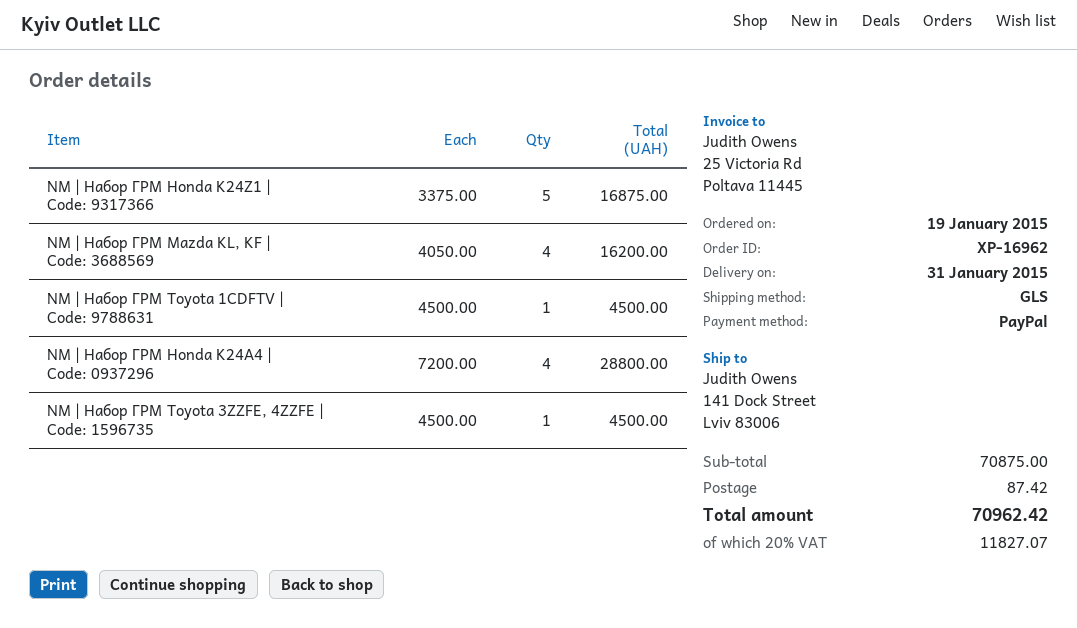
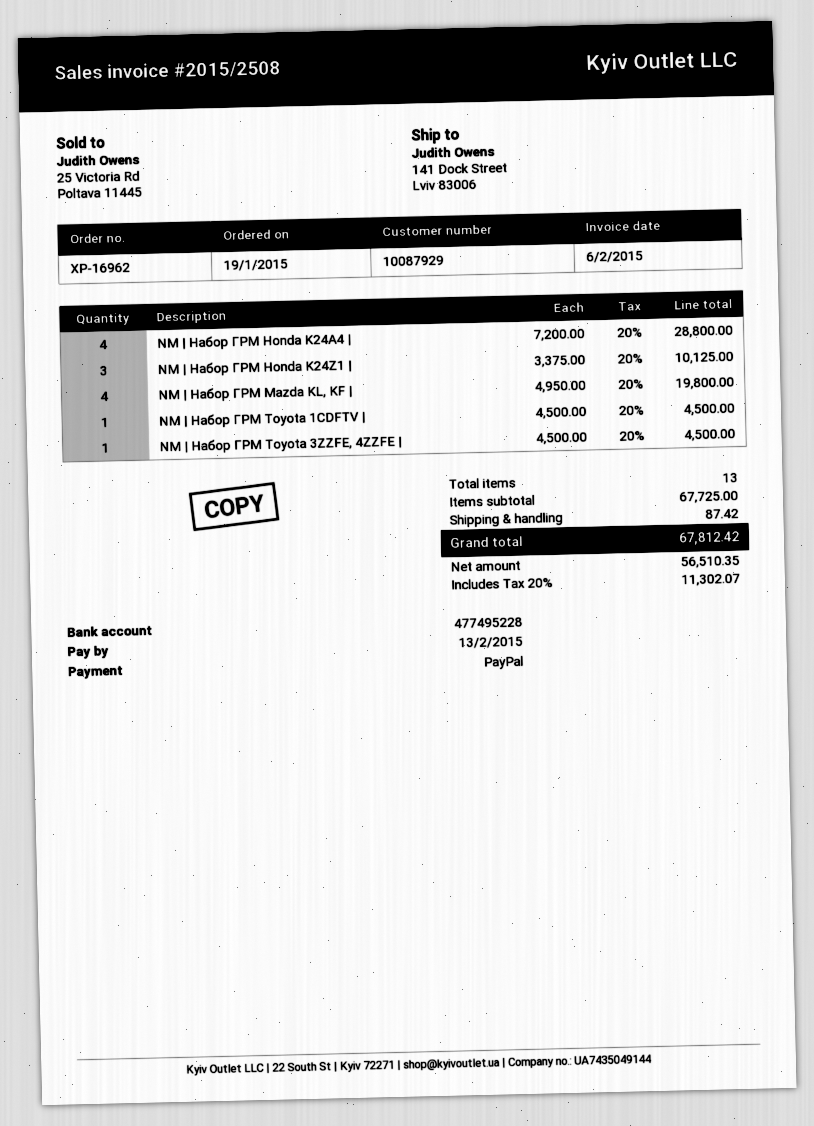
NM | Набор ГРМ Honda K24Z1 |: 5 x 3375.00 = 16875.00 -> 3 x 3375.00 = 10125.00
NM | Набор ГРМ Mazda KL, KF |: 4 x 4050.00 = 16200.00 -> 4 x 4950.00 = 19800.00
subtotal: 70875.00 -> 67725.00
tax: 20% = 11827.07 -> 20% = 11302.07
total: 70962.42 -> 67812.42

